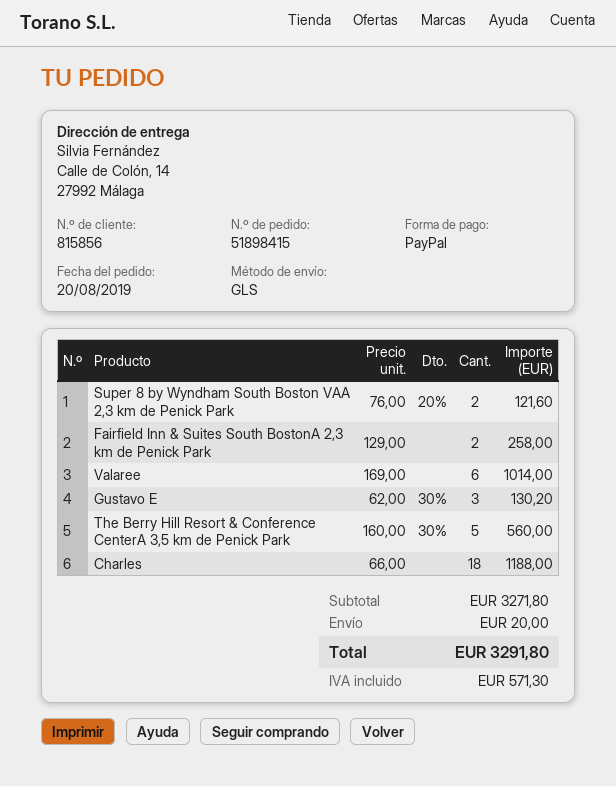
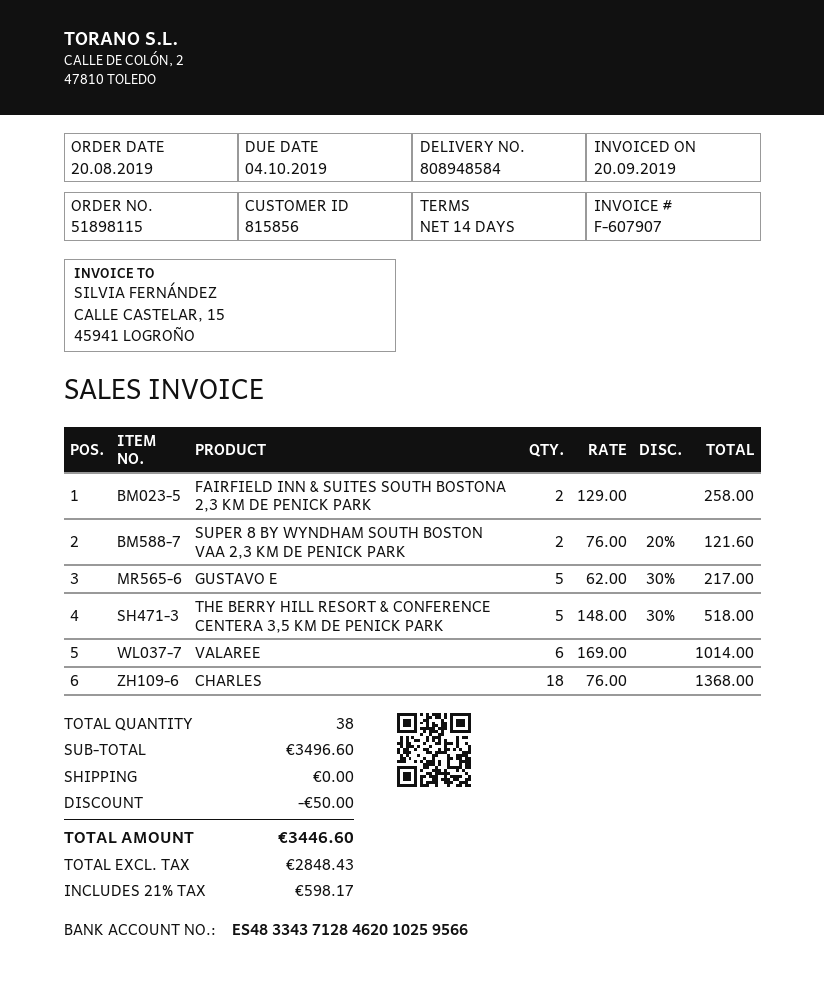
order number: 51898415 -> 51898115
Gustavo E: 3 x 62.00 - 30% = 130.20 -> 5 x 62.00 - 30% = 217.00
The Berry Hill Resort & Conference CenterA 3,5 km de Penick Park: 5 x 160.00 - 30% = 560.00 -> 5 x 148.00 - 30% = 518.00
Charles: 18 x 66.00 = 1188.00 -> 18 x 76.00 = 1368.00
subtotal: 3271.80 -> 3496.60
discount: none -> 50.00
shipping: 20.00 -> 0.00
tax: 571.30 -> 598.17
total: 3291.80 -> 3446.60

